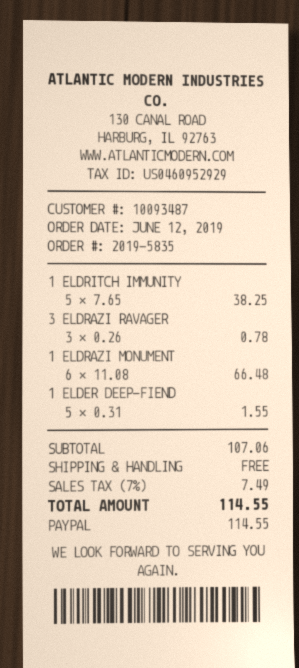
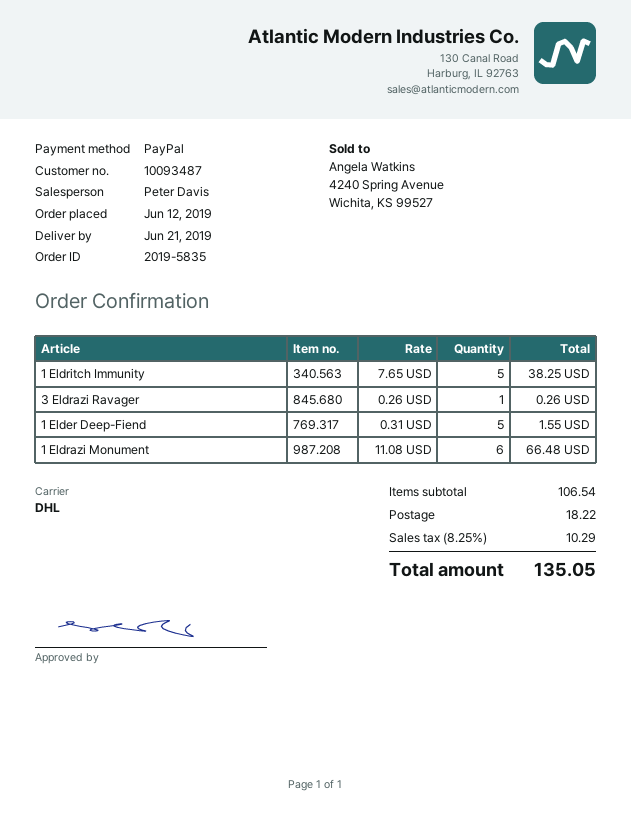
3 ELDRAZI RAVAGER: 3 x 0.26 = 0.78 -> 1 x 0.26 = 0.26
subtotal: 107.06 -> 106.54
shipping: 0.00 -> 18.22
tax: 7% = 7.49 -> 8.25% = 10.29
total: 114.55 -> 135.05

